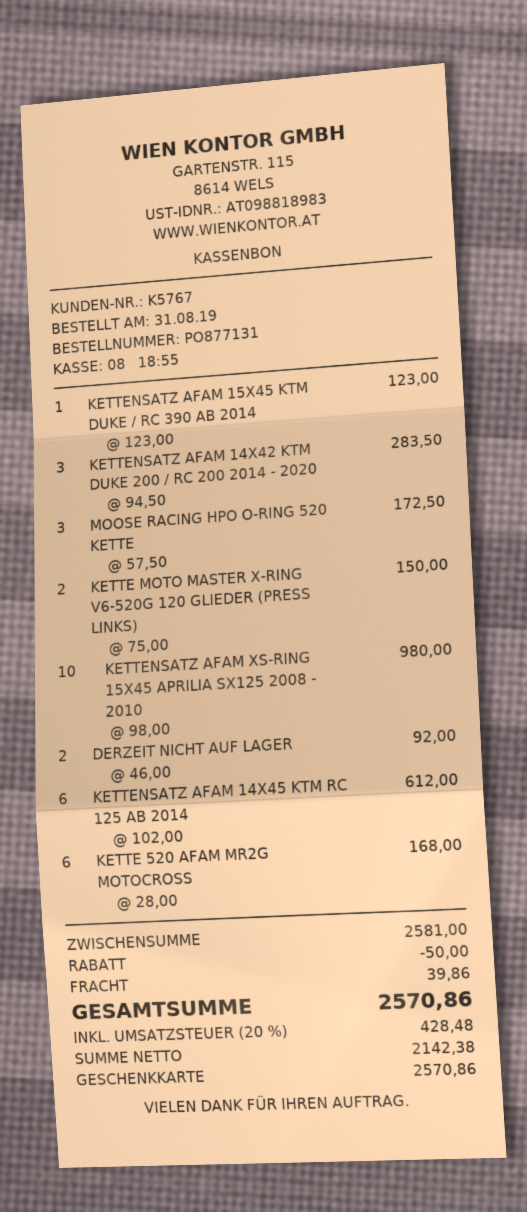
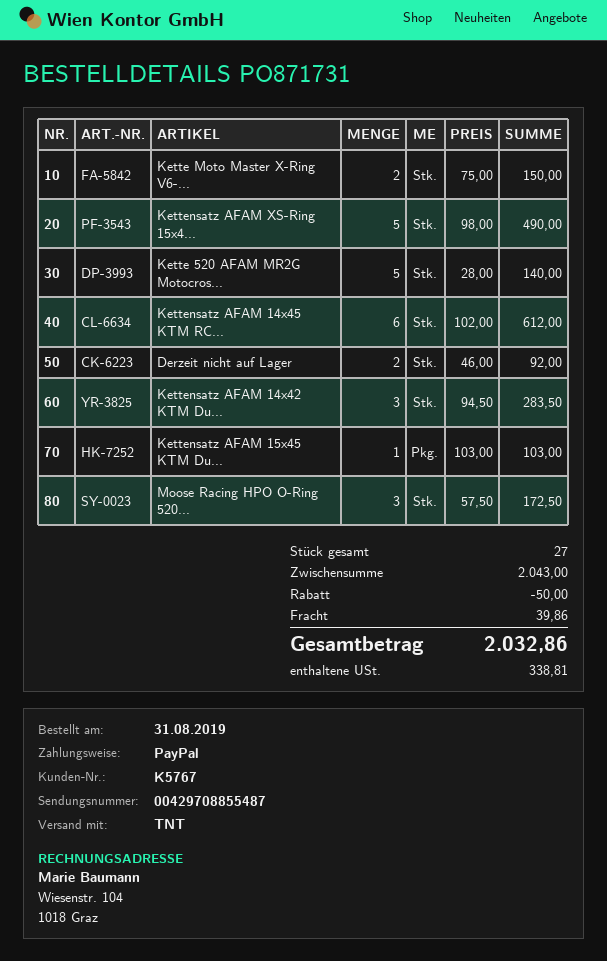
order number: PO877131 -> PO871731
payment method: gift card -> PayPal
KETTENSATZ AFAM 15X45 KTM DUKE / RC 390 AB 2014: 1 x 123.00 = 123.00 -> 1 x 103.00 = 103.00
KETTENSATZ AFAM XS-RING 15X45 APRILIA SX125 2008 - 2010: 10 x 98.00 = 980.00 -> 5 x 98.00 = 490.00
KETTE 520 AFAM MR2G MOTOCROSS: 6 x 28.00 = 168.00 -> 5 x 28.00 = 140.00
subtotal: 2581.00 -> 2043.00
tax: 428.48 -> 338.81
total: 2570.86 -> 2032.86

